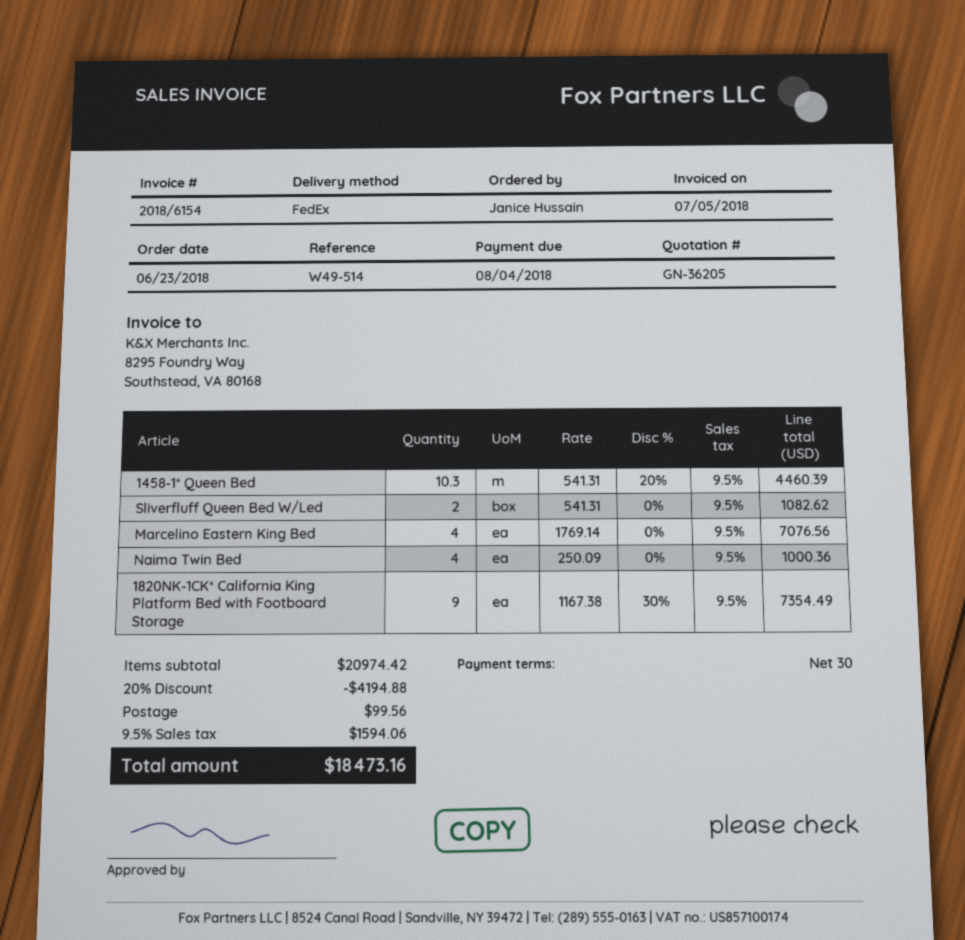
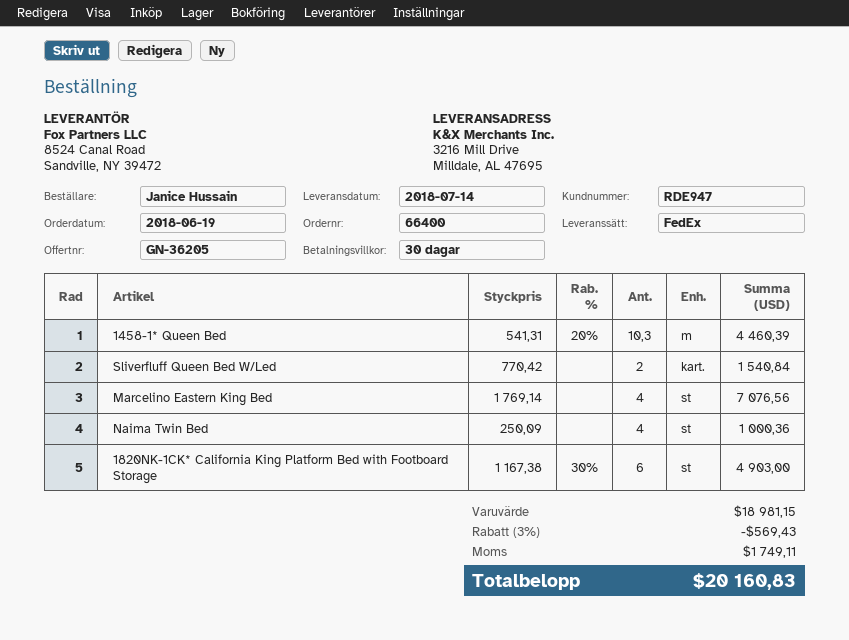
order date: 2018-06-23 -> 2018-06-19
Sliverfluff Queen Bed W/Led: 2 x 541.31 = 1082.62 -> 2 x 770.42 = 1540.84
1820NK-1CK* California King Platform Bed with Footboard Storage: 9 x 1167.38 - 30% = 7354.49 -> 6 x 1167.38 - 30% = 4903.00
subtotal: 20974.42 -> 18981.15
discount: 20% = 4194.88 -> 3% = 569.43
shipping: 99.56 -> none
tax: 1594.06 -> 1749.11
total: 18473.16 -> 20160.83

